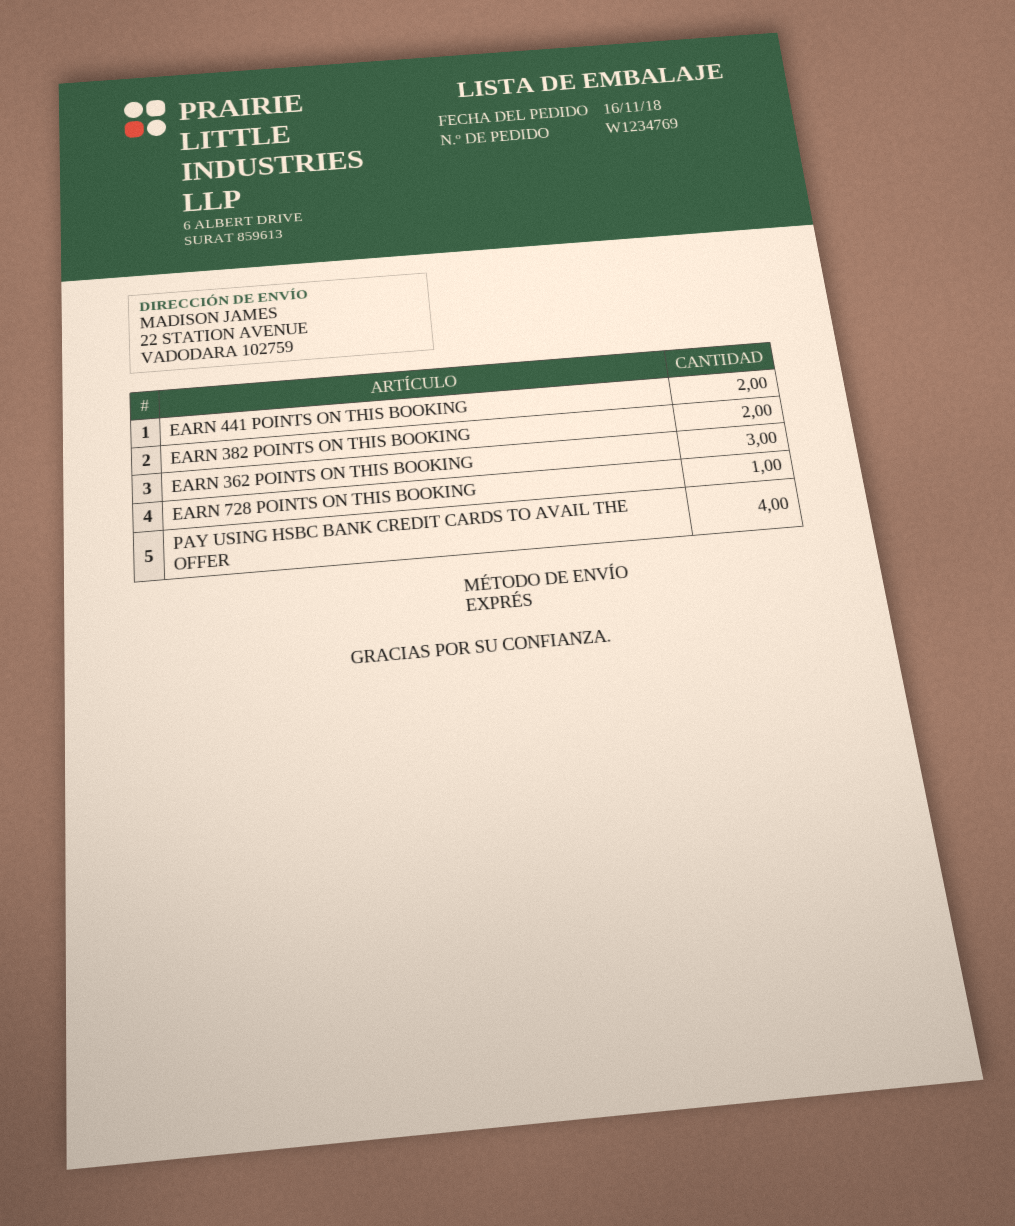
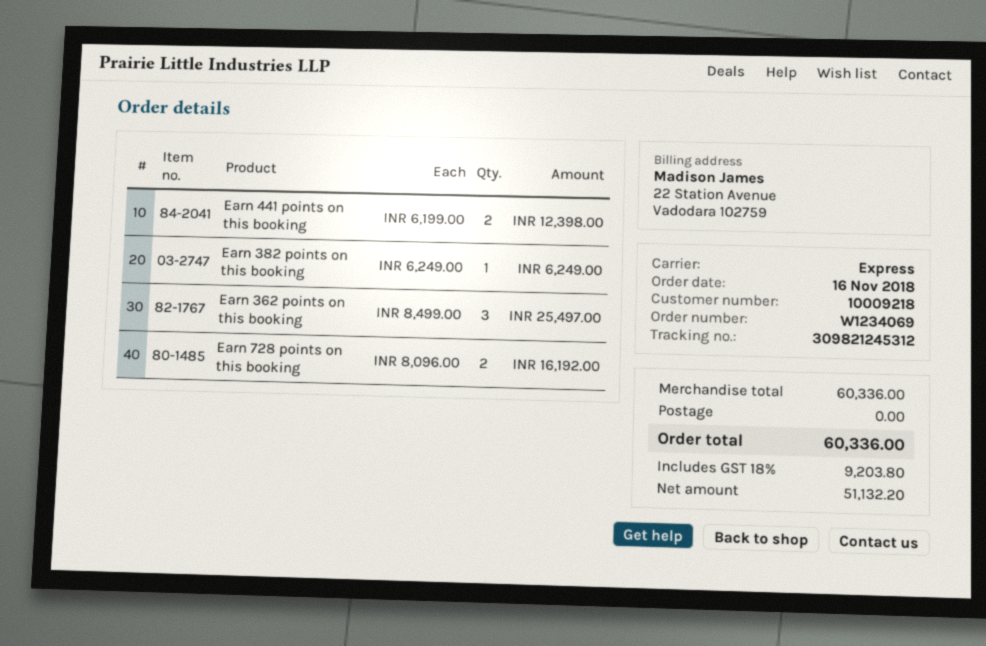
order number: W1234769 -> W1234069
EARN 382 POINTS ON THIS BOOKING: 2 -> 1
EARN 728 POINTS ON THIS BOOKING: 1 -> 2
PAY USING HSBC BANK CREDIT CARDS TO AVAIL THE OFFER: 4 -> none

